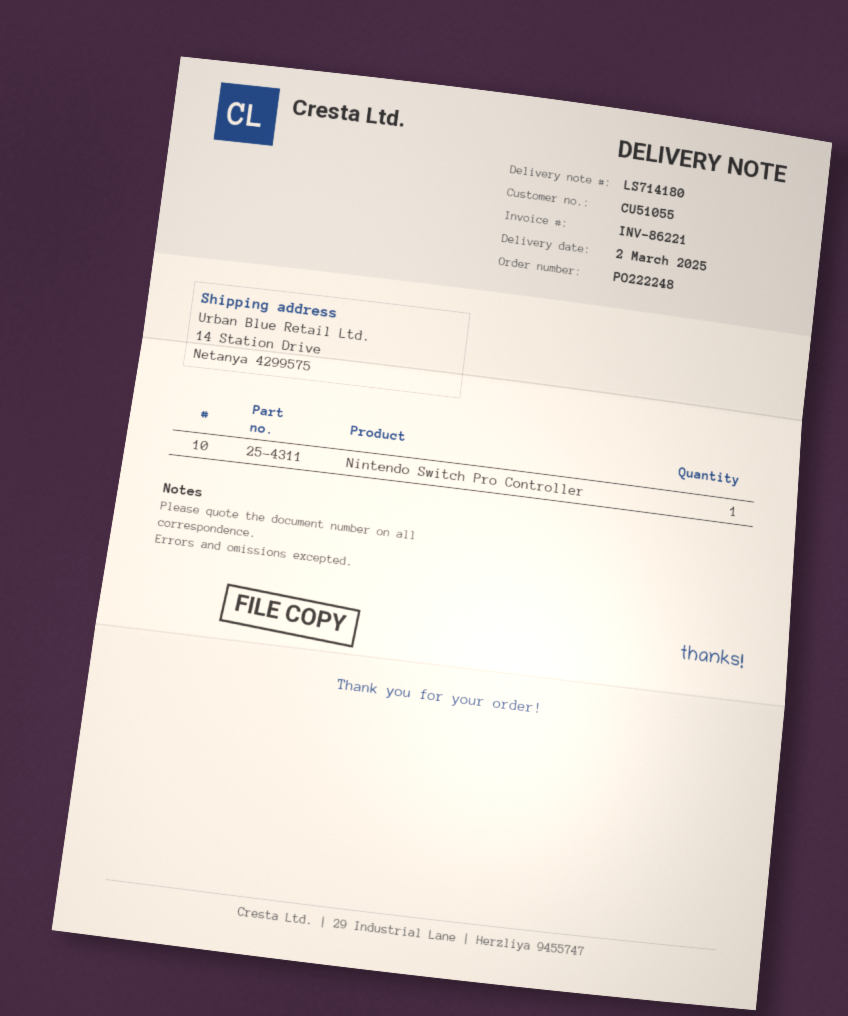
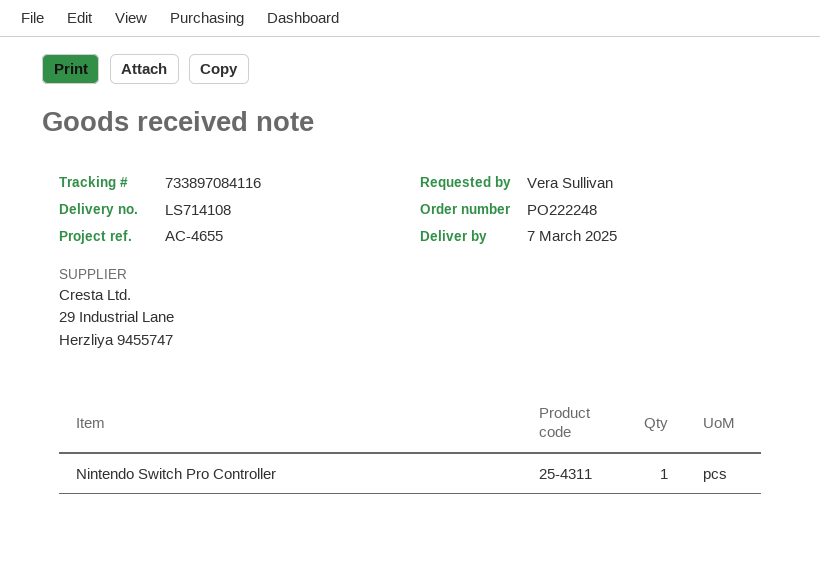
delivery note number: LS714180 -> LS714108
delivery date: 2025-03-02 -> 2025-03-07

